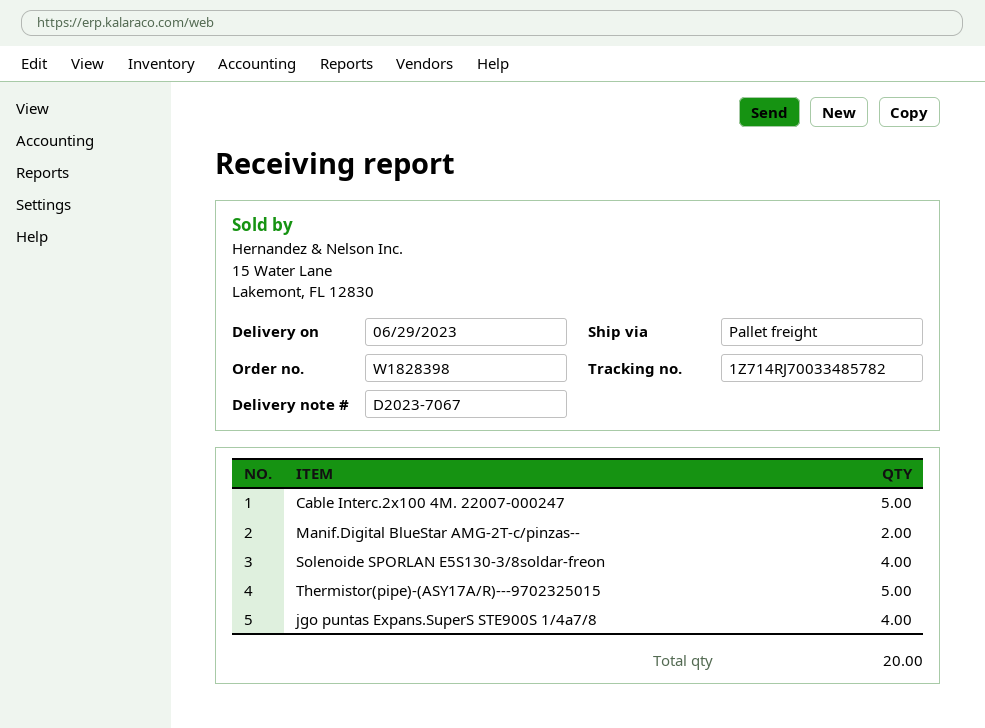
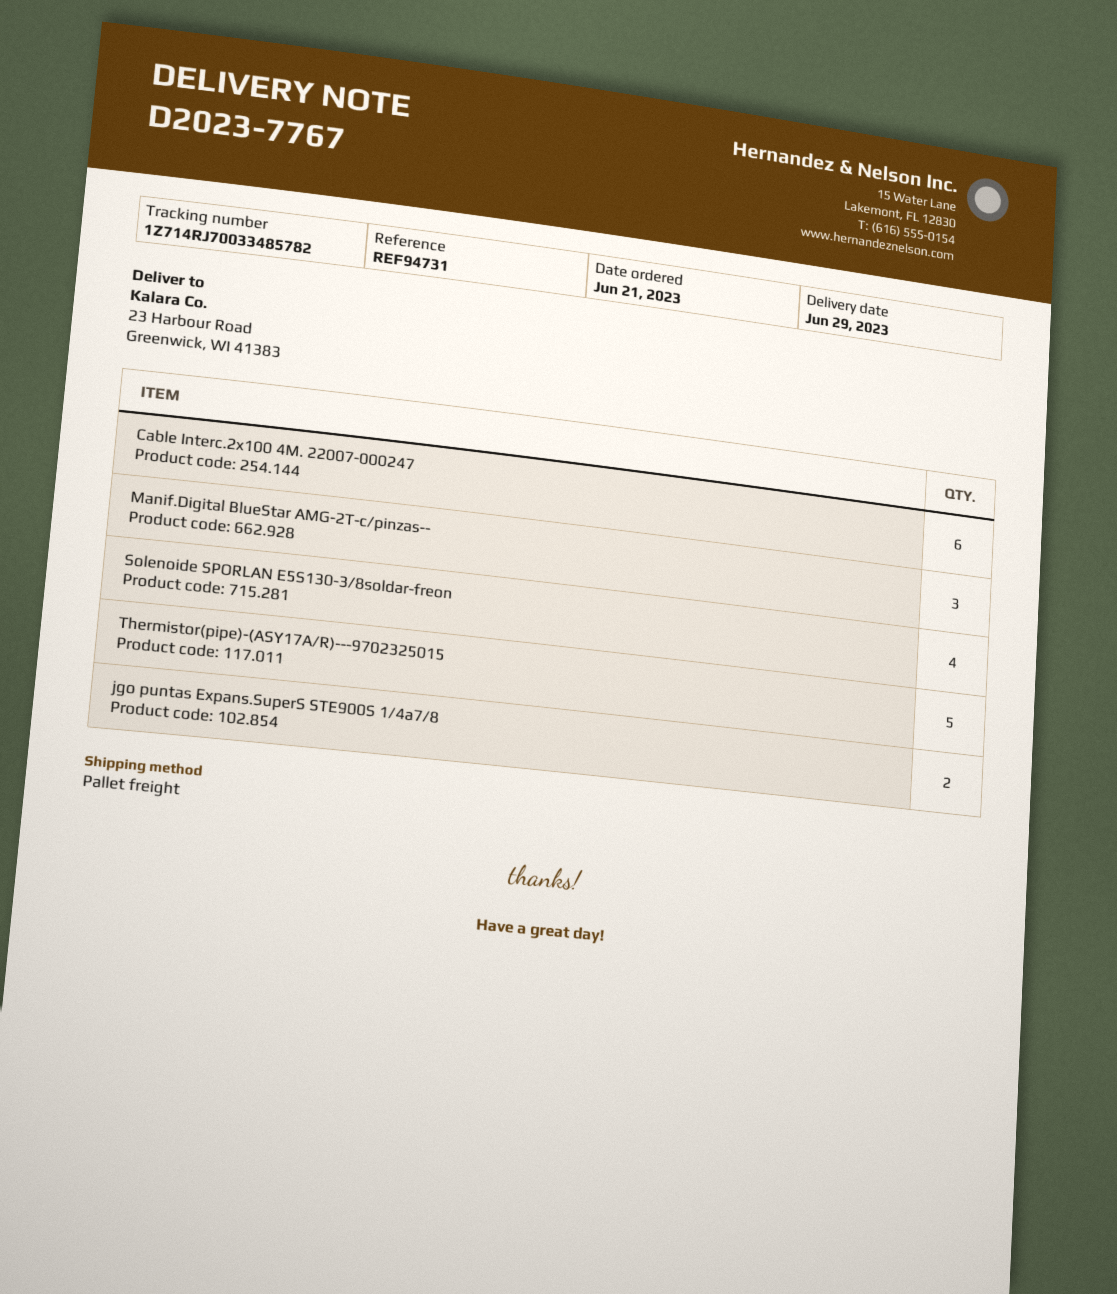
delivery note number: D2023-7067 -> D2023-7767
Cable Interc.2x100 4M. 22007-000247: 5 -> 6
Manif.Digital BlueStar AMG-2T-c/pinzas--: 2 -> 3
jgo puntas Expans.SuperS STE900S 1/4a7/8: 4 -> 2

